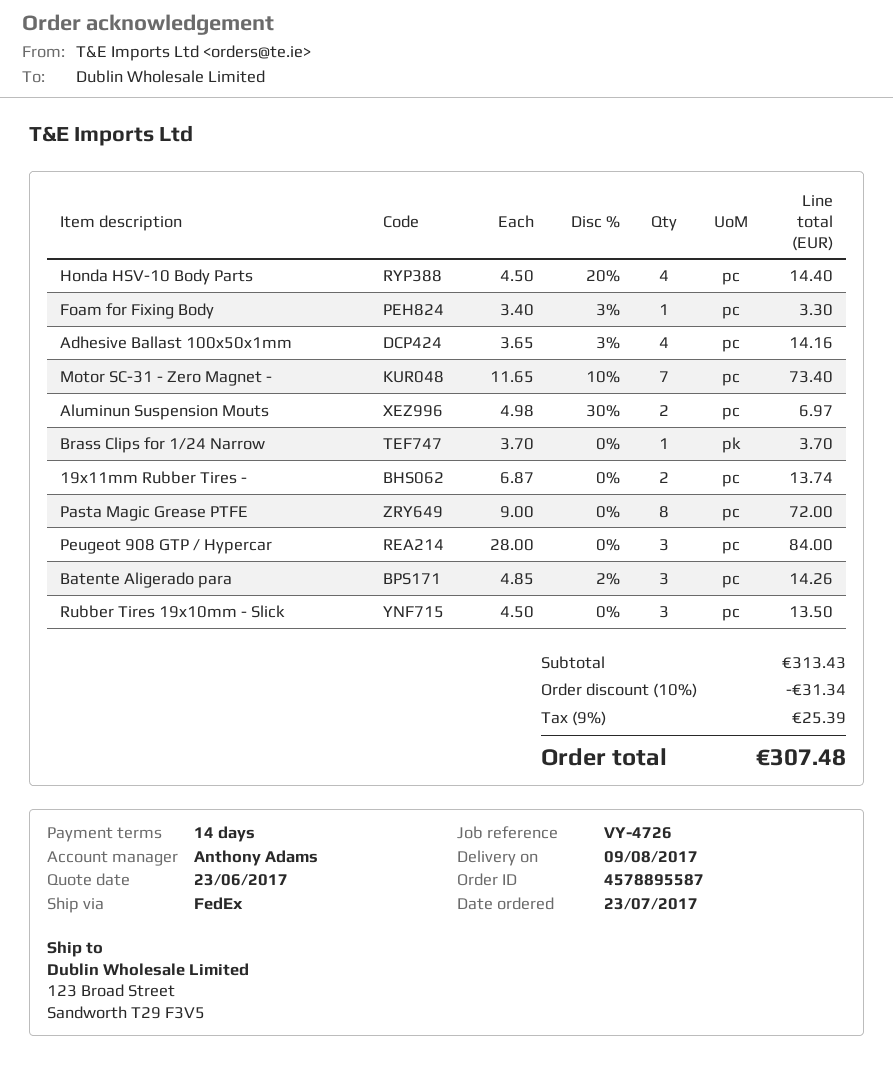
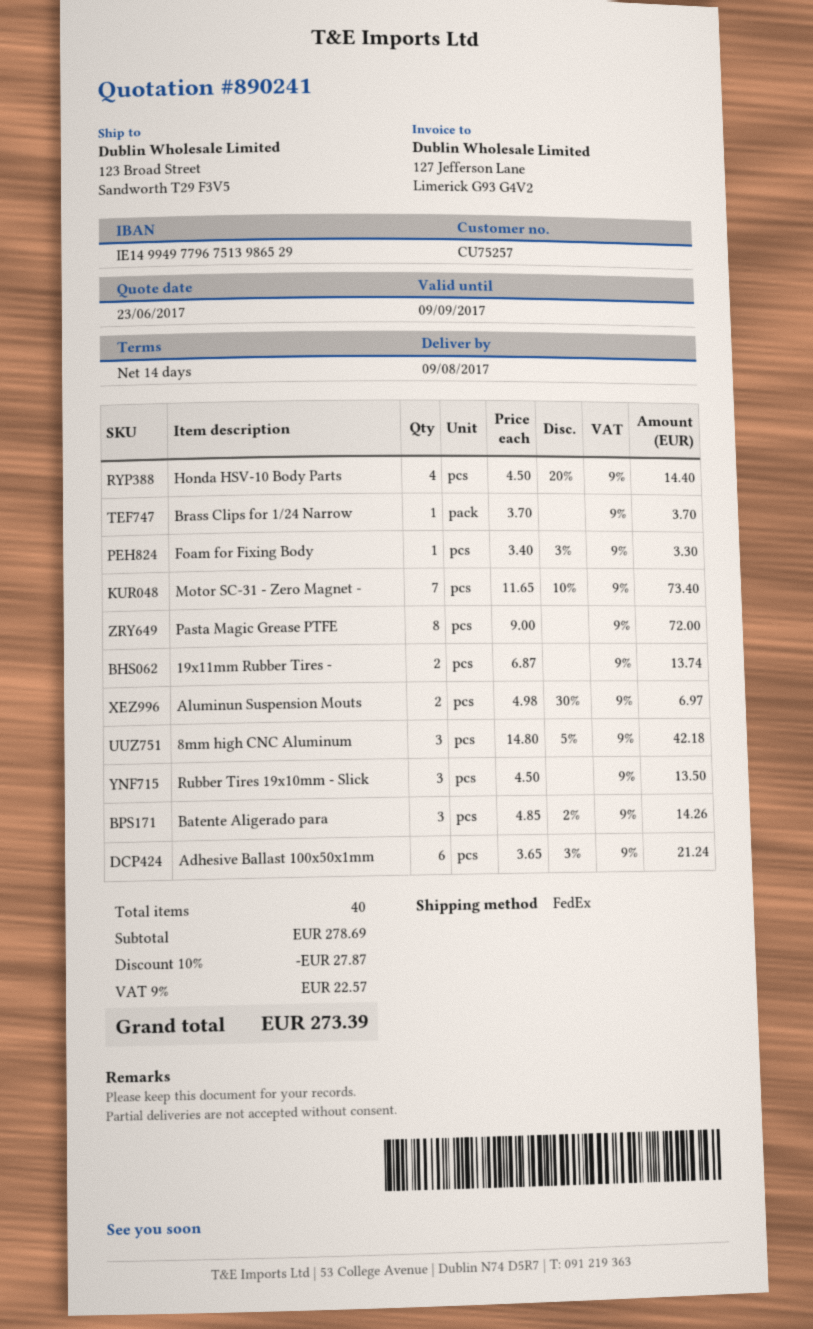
Adhesive Ballast 100x50x1mm: 4 x 3.65 - 3% = 14.16 -> 6 x 3.65 - 3% = 21.24
Peugeot 908 GTP / Hypercar: 3 x 28.00 = 84.00 -> none
8mm high CNC Aluminum: none -> 3 x 14.80 - 5% = 42.18
subtotal: 313.43 -> 278.69
discount: 10% = 31.34 -> 10% = 27.87
tax: 9% = 25.39 -> 9% = 22.57
total: 307.48 -> 273.39

